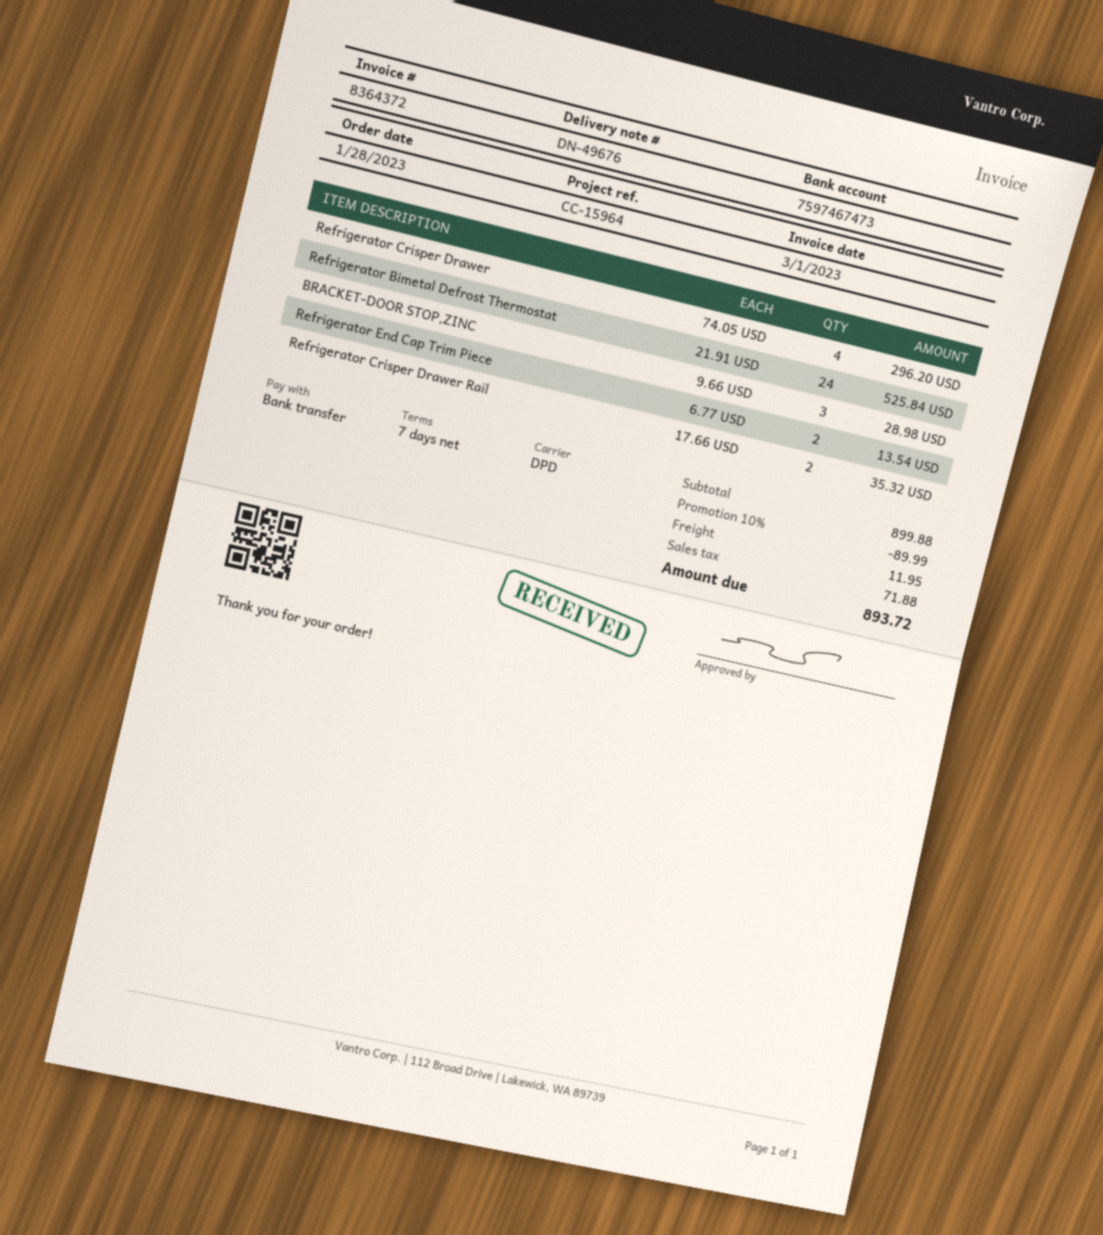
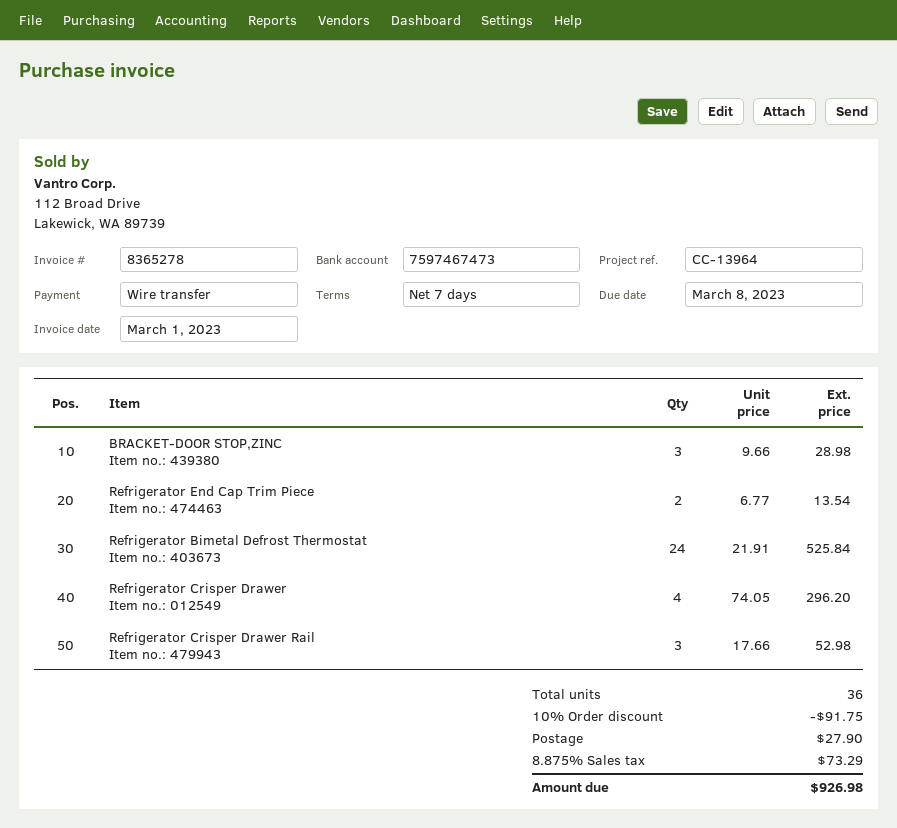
invoice number: 8364372 -> 8365278
reference: CC-15964 -> CC-13964
Refrigerator Crisper Drawer Rail: 2 x 17.66 = 35.32 -> 3 x 17.66 = 52.98
discount: 10% = 89.99 -> 10% = 91.75
shipping: 11.95 -> 27.90
tax: 71.88 -> 73.29
total: 893.72 -> 926.98

